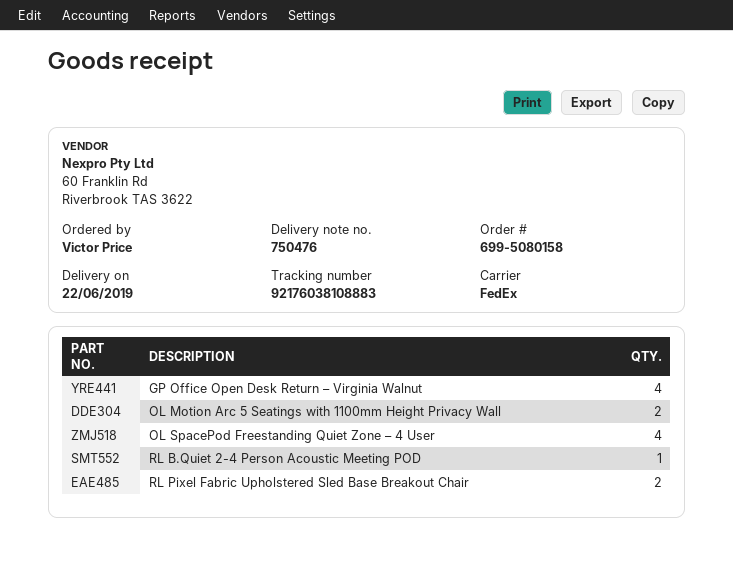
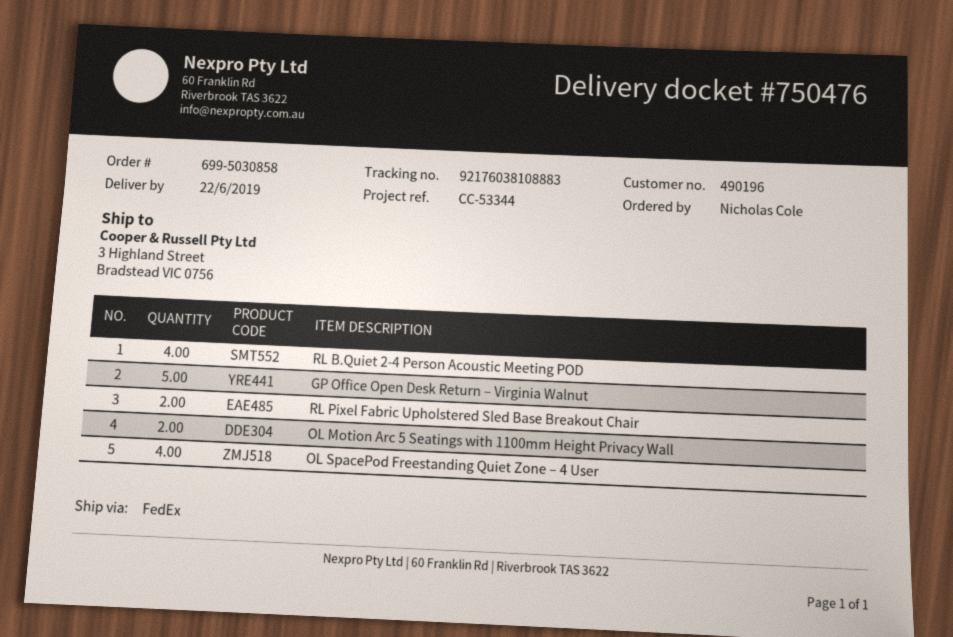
order number: 699-5080158 -> 699-5030858
ordered by: Victor Price -> Nicholas Cole
GP Office Open Desk Return – Virginia Walnut: 4 -> 5
RL B.Quiet 2-4 Person Acoustic Meeting POD: 1 -> 4

